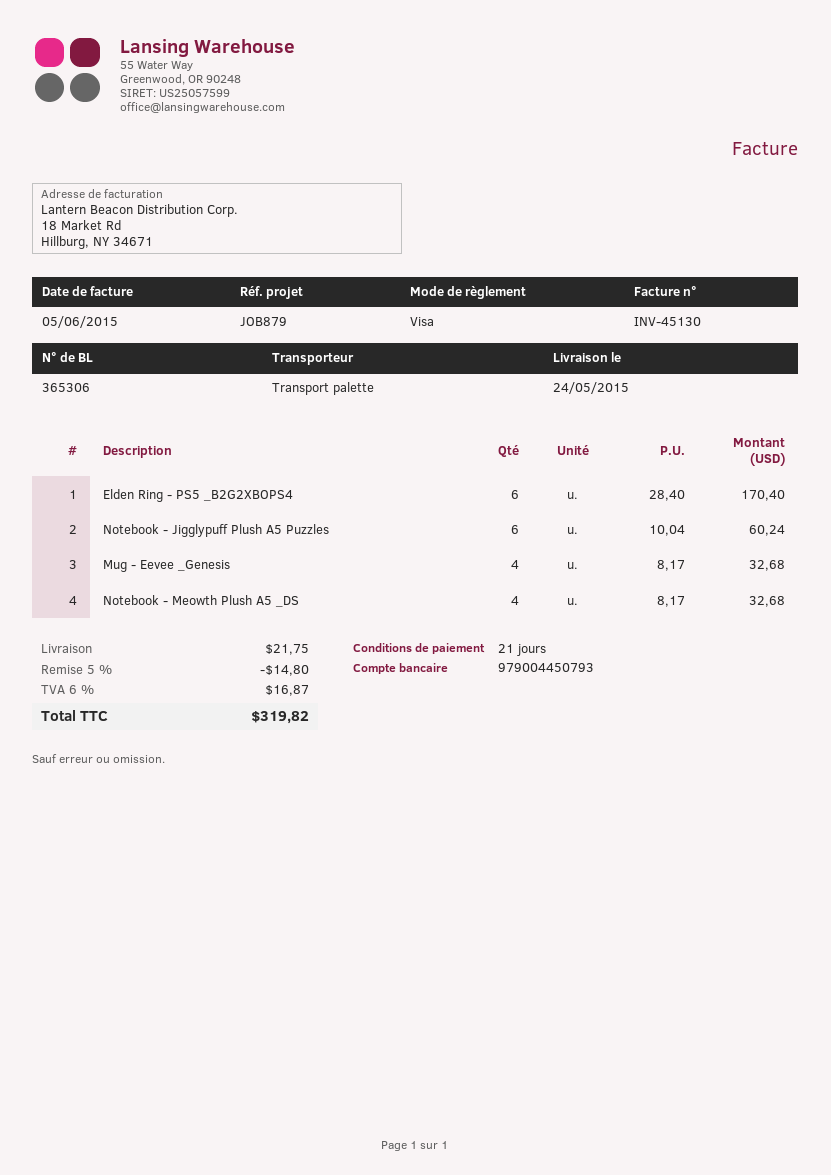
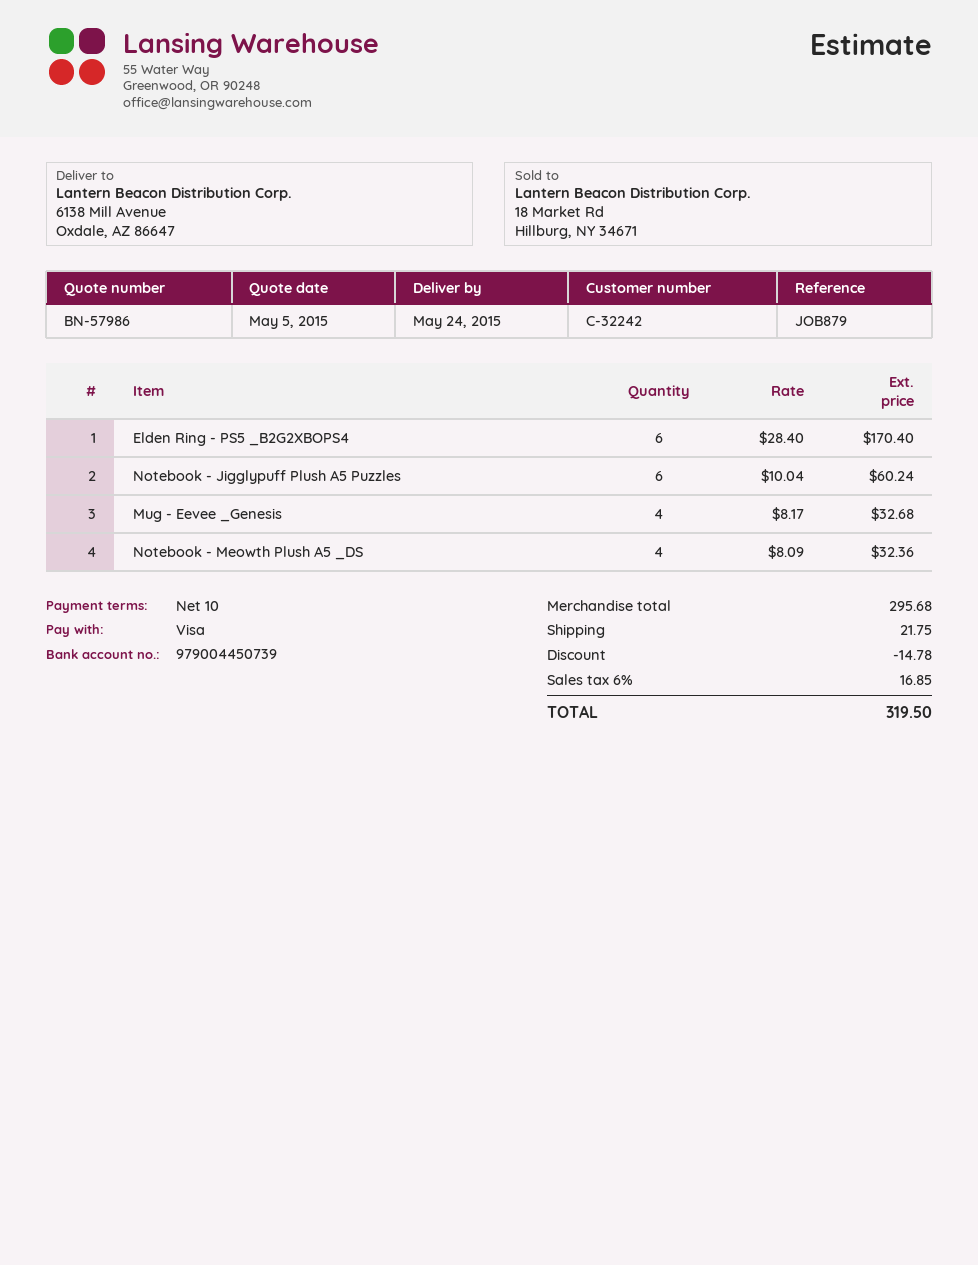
payment terms: 21 days -> 10 days
bank account: 979004450793 -> 979004450739
Notebook - Meowth Plush A5 _DS: 4 x 8.17 = 32.68 -> 4 x 8.09 = 32.36
discount: 14.80 -> 14.78
tax: 6% = 16.87 -> 6% = 16.85
total: 319.82 -> 319.50

